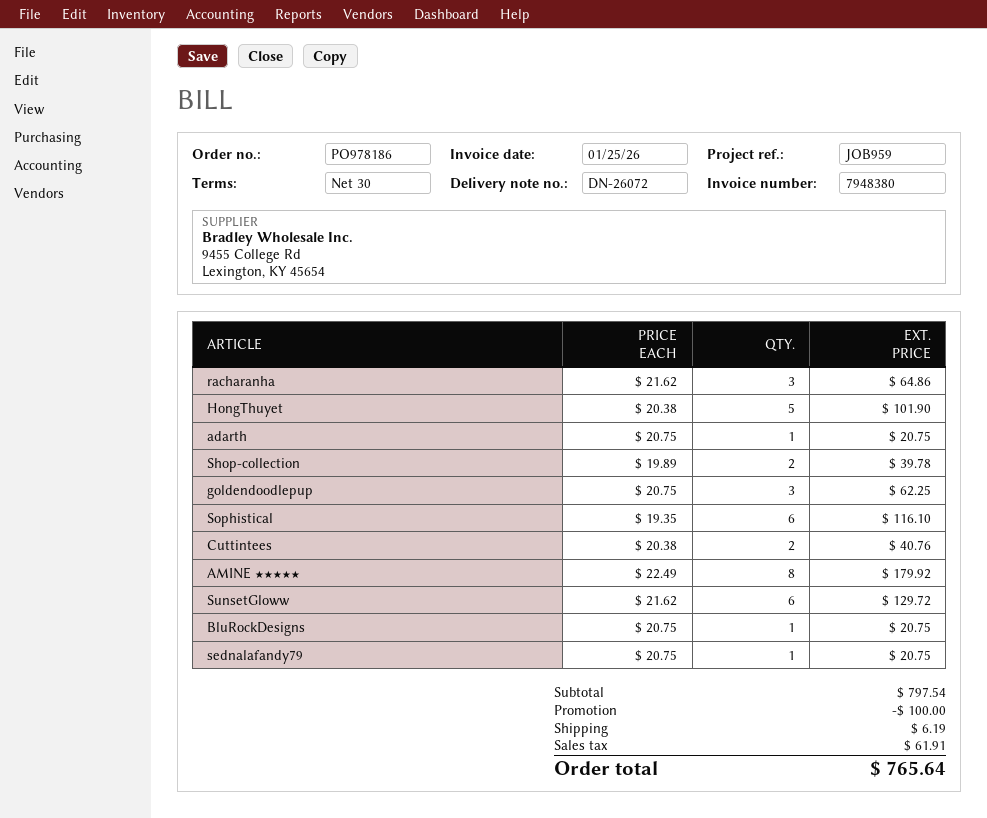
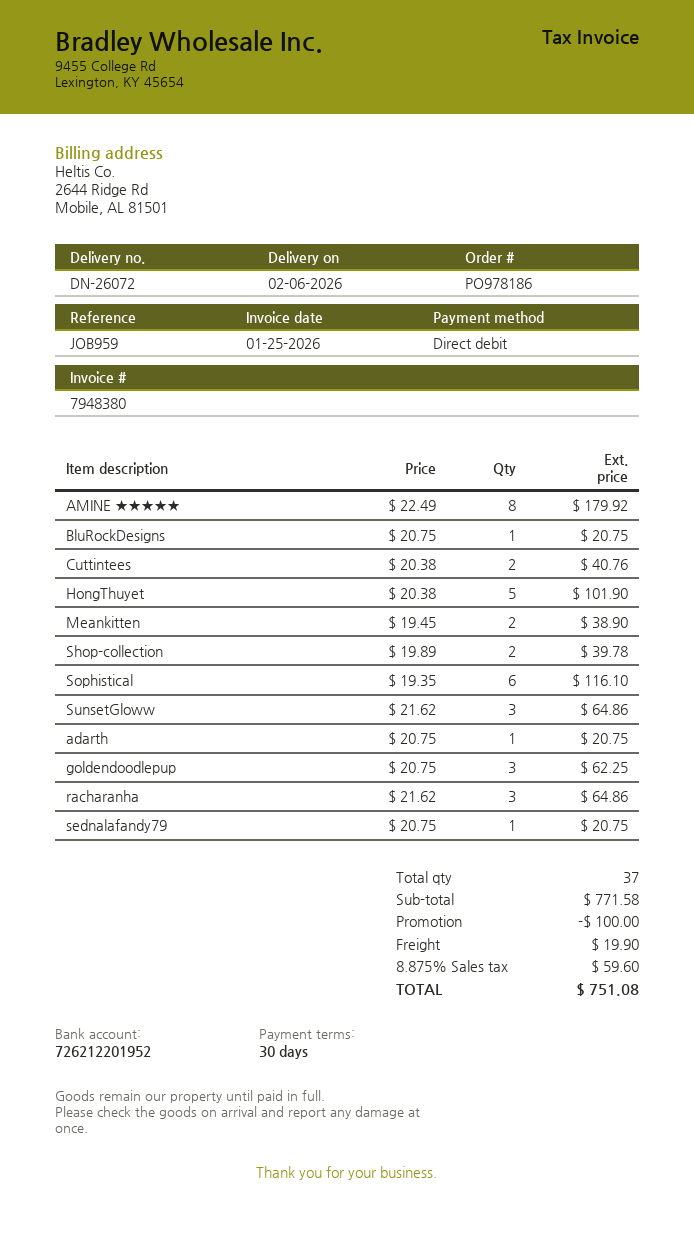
SunsetGloww: 6 x 21.62 = 129.72 -> 3 x 21.62 = 64.86
Meankitten: none -> 2 x 19.45 = 38.90
subtotal: 797.54 -> 771.58
shipping: 6.19 -> 19.90
tax: 61.91 -> 59.60
total: 765.64 -> 751.08

